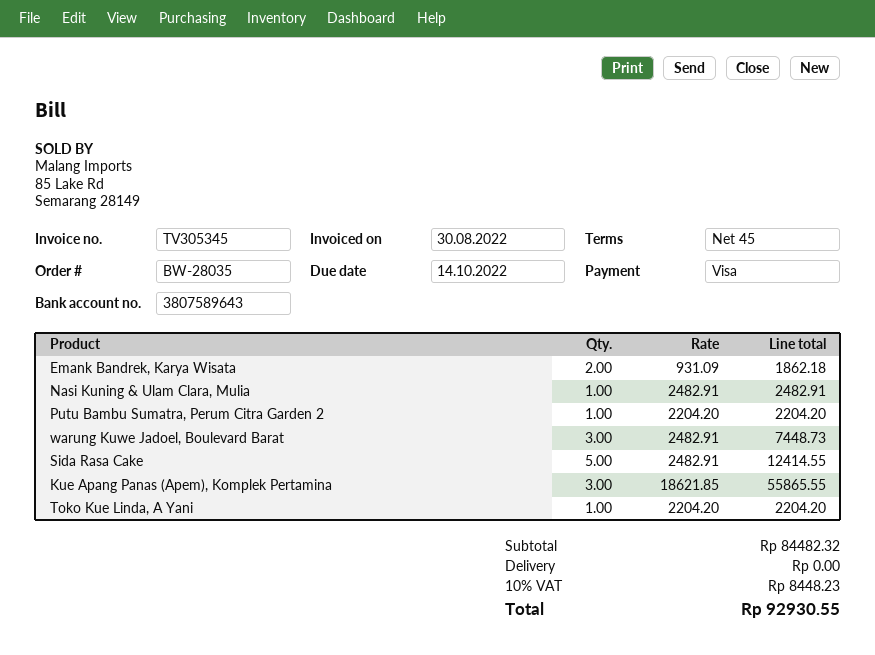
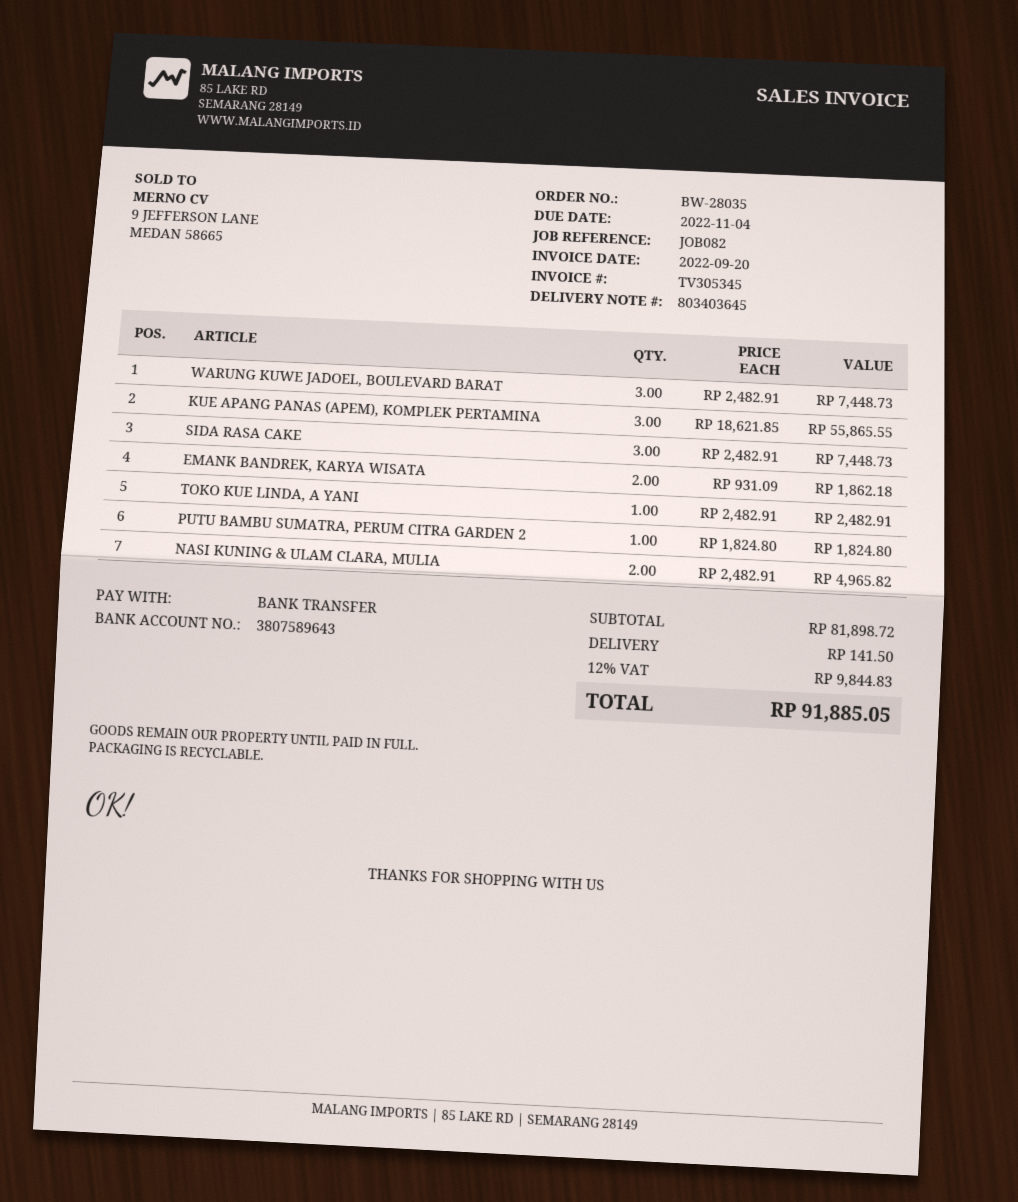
invoice date: 2022-08-30 -> 2022-09-20
due date: 2022-10-14 -> 2022-11-04
payment method: Visa -> bank transfer
Nasi Kuning & Ulam Clara, Mulia: 1 x 2482.91 = 2482.91 -> 2 x 2482.91 = 4965.82
Putu Bambu Sumatra, Perum Citra Garden 2: 1 x 2204.20 = 2204.20 -> 1 x 1824.80 = 1824.80
Sida Rasa Cake: 5 x 2482.91 = 12414.55 -> 3 x 2482.91 = 7448.73
Toko Kue Linda, A Yani: 1 x 2204.20 = 2204.20 -> 1 x 2482.91 = 2482.91
subtotal: 84482.32 -> 81898.72
shipping: 0.00 -> 141.50
tax: 10% = 8448.23 -> 12% = 9844.83
total: 92930.55 -> 91885.05

